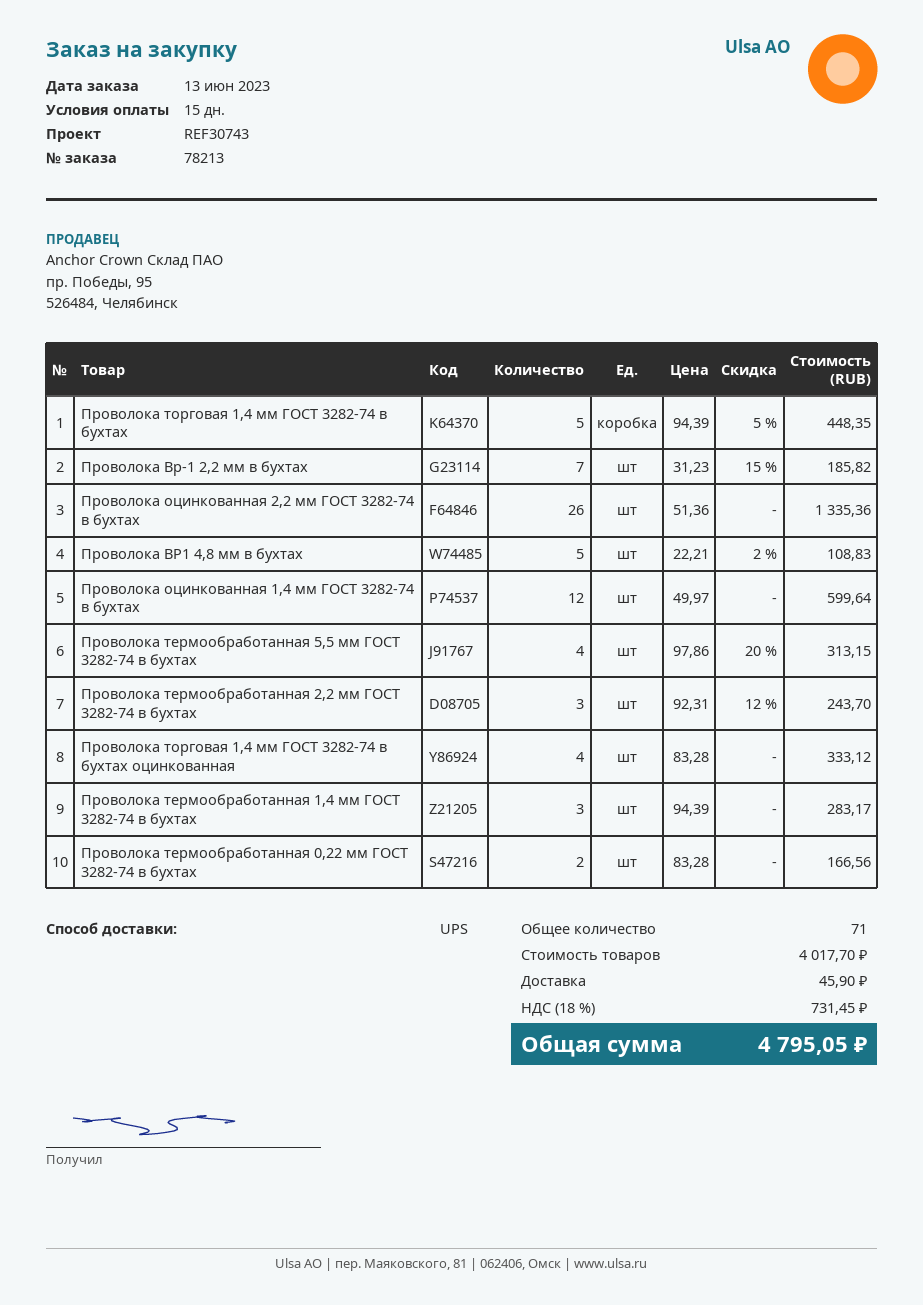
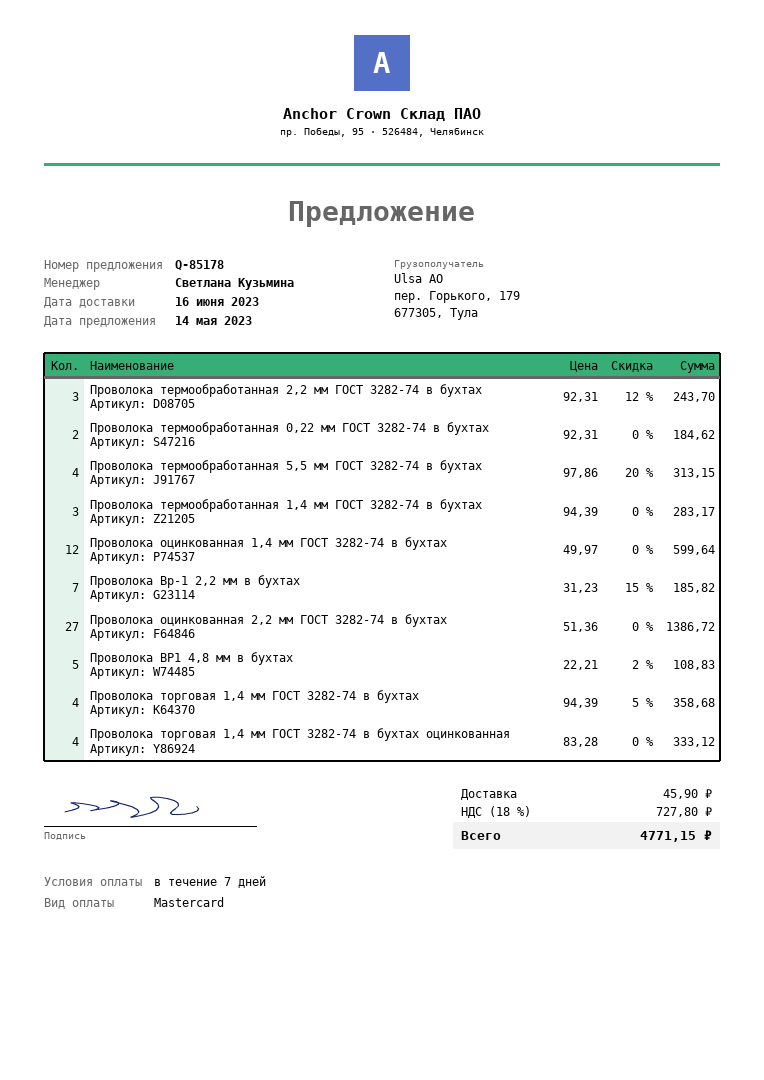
payment terms: 15 days -> 7 days
Проволока торговая 1,4 мм ГОСТ 3282-74 в бухтах: 5 x 94.39 - 5% = 448.35 -> 4 x 94.39 - 5% = 358.68
Проволока оцинкованная 2,2 мм ГОСТ 3282-74 в бухтах: 26 x 51.36 = 1335.36 -> 27 x 51.36 = 1386.72
Проволока термообработанная 0,22 мм ГОСТ 3282-74 в бухтах: 2 x 83.28 = 166.56 -> 2 x 92.31 = 184.62
tax: 18% = 731.45 -> 18% = 727.80
total: 4795.05 -> 4771.15

